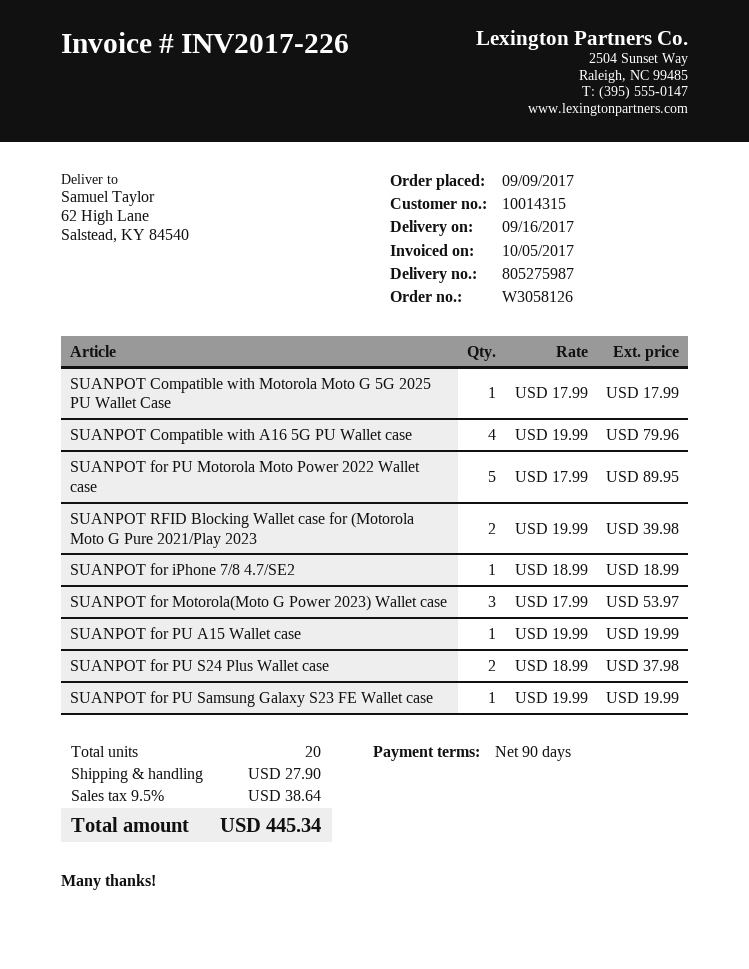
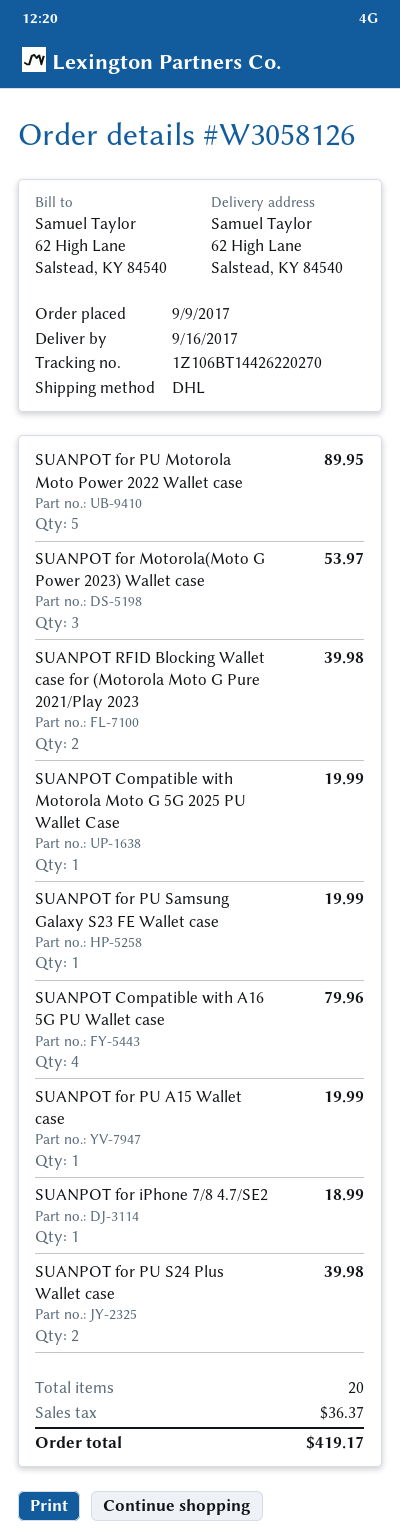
SUANPOT Compatible with Motorola Moto G 5G 2025 PU Wallet Case: 1 for 17.99 -> 1 for 19.99
SUANPOT for PU S24 Plus Wallet case: 2 for 37.98 -> 2 for 39.98
shipping: 27.90 -> none
tax: 38.64 -> 36.37
total: 445.34 -> 419.17

